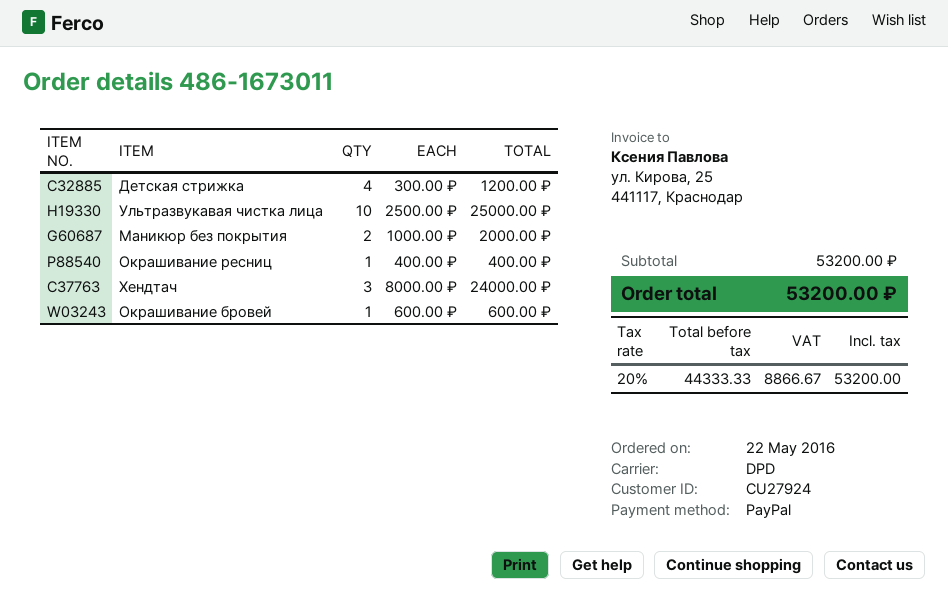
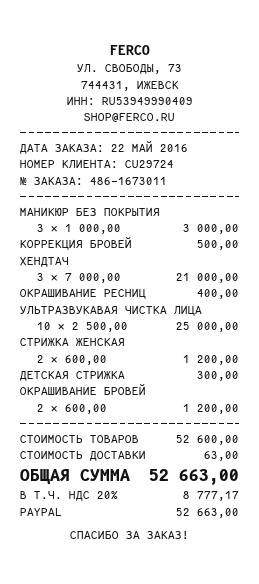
customer number: CU27924 -> CU29724
Детская стрижка: 4 x 300.00 = 1200.00 -> 1 x 300.00 = 300.00
Маникюр без покрытия: 2 x 1000.00 = 2000.00 -> 3 x 1000.00 = 3000.00
Хендтач: 3 x 8000.00 = 24000.00 -> 3 x 7000.00 = 21000.00
Окрашивание бровей: 1 x 600.00 = 600.00 -> 2 x 600.00 = 1200.00
КОРРЕКЦИЯ БРОВЕЙ: none -> 1 x 500.00 = 500.00
СТРИЖКА ЖЕНСКАЯ: none -> 2 x 600.00 = 1200.00
subtotal: 53200.00 -> 52600.00
shipping: none -> 63.00
tax: 20% = 8866.67 -> 20% = 8777.17
total: 53200.00 -> 52663.00

